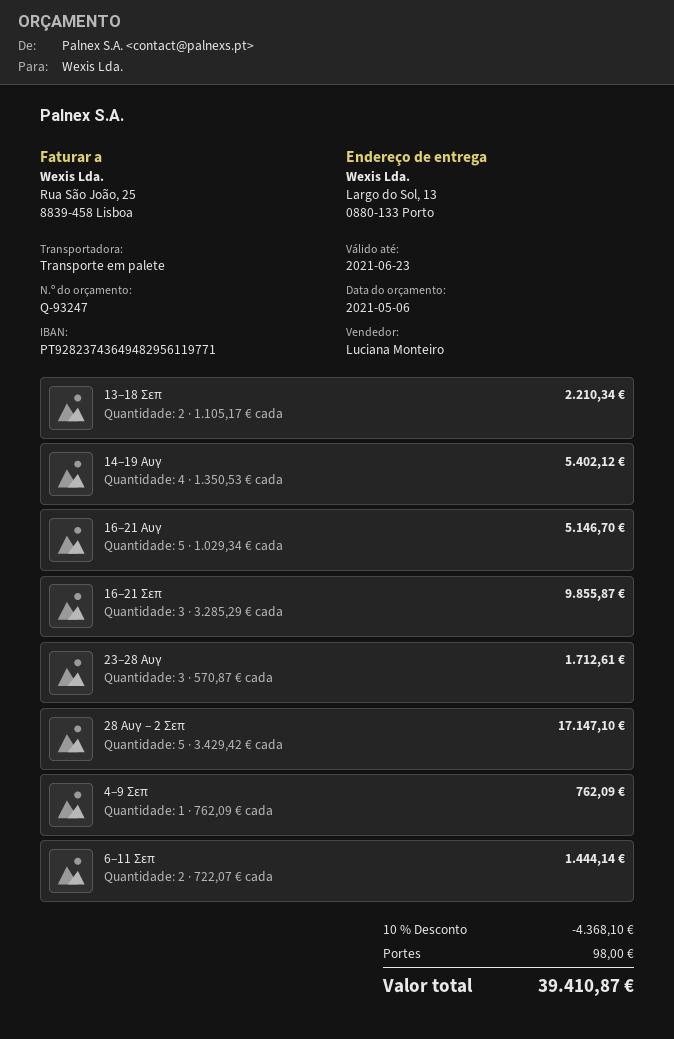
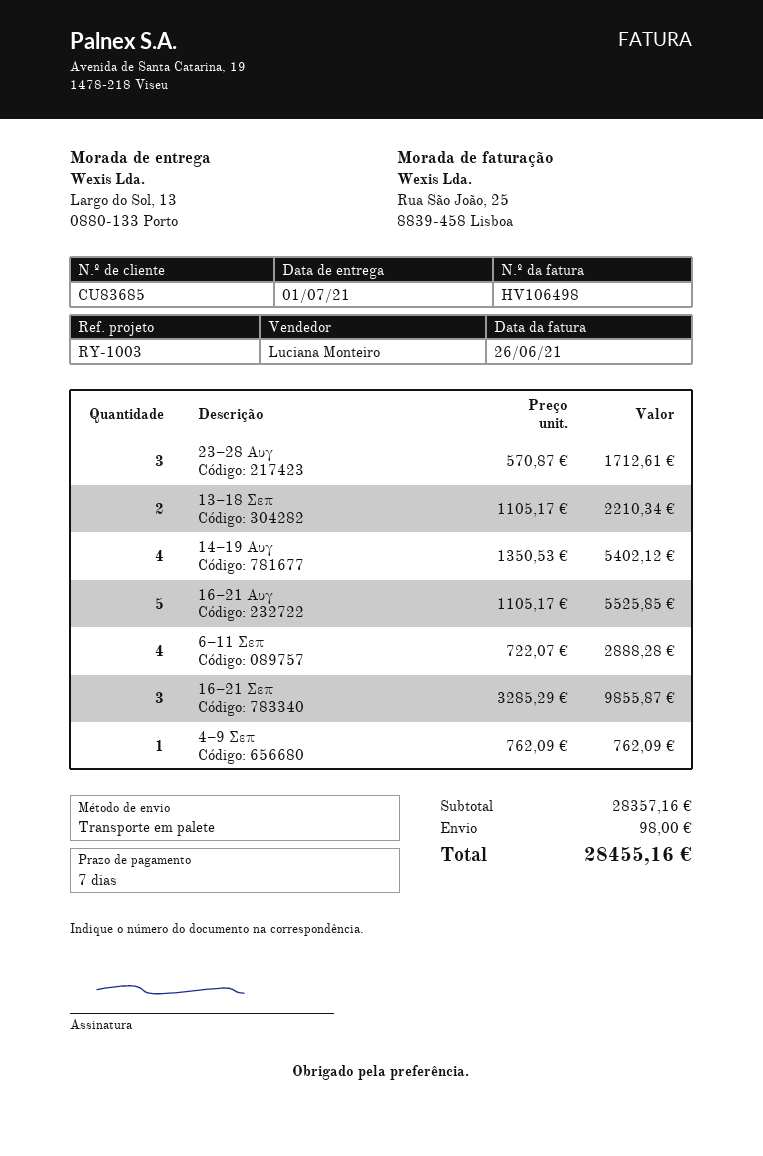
16–21 Αυγ: 5 x 1029.34 = 5146.70 -> 5 x 1105.17 = 5525.85
28 Αυγ – 2 Σεπ: 5 x 3429.42 = 17147.10 -> none
6–11 Σεπ: 2 x 722.07 = 1444.14 -> 4 x 722.07 = 2888.28
discount: 10% = 4368.10 -> none
total: 39410.87 -> 28455.16

